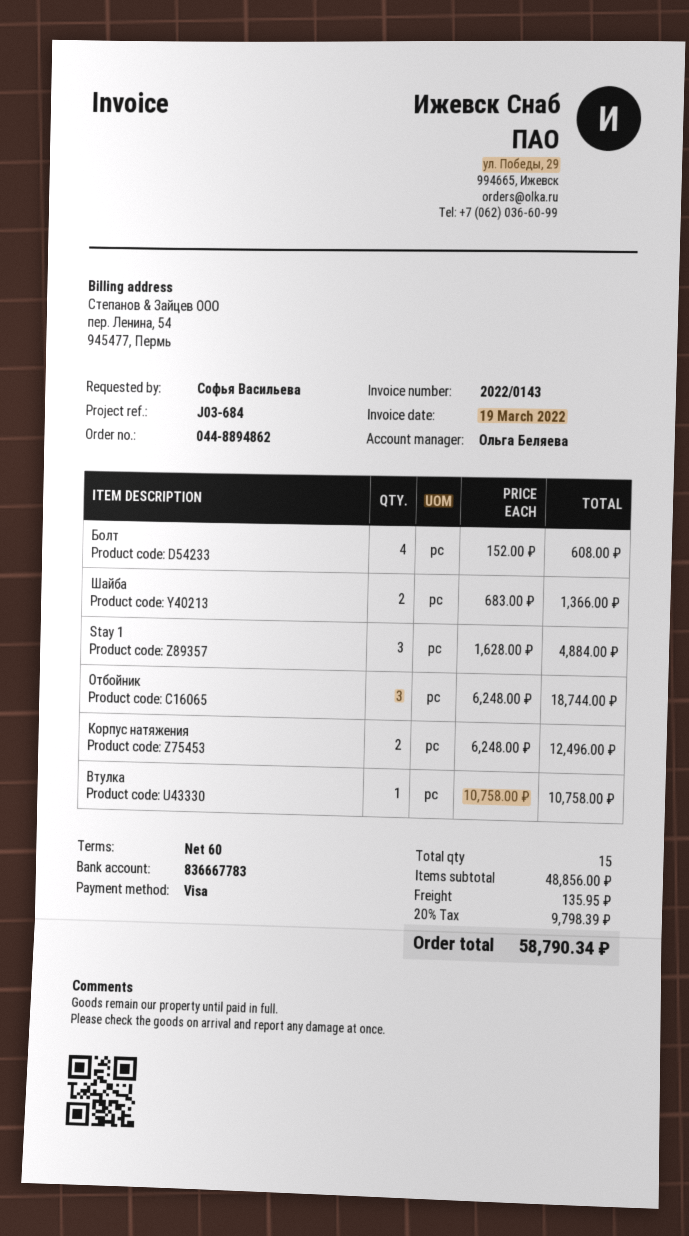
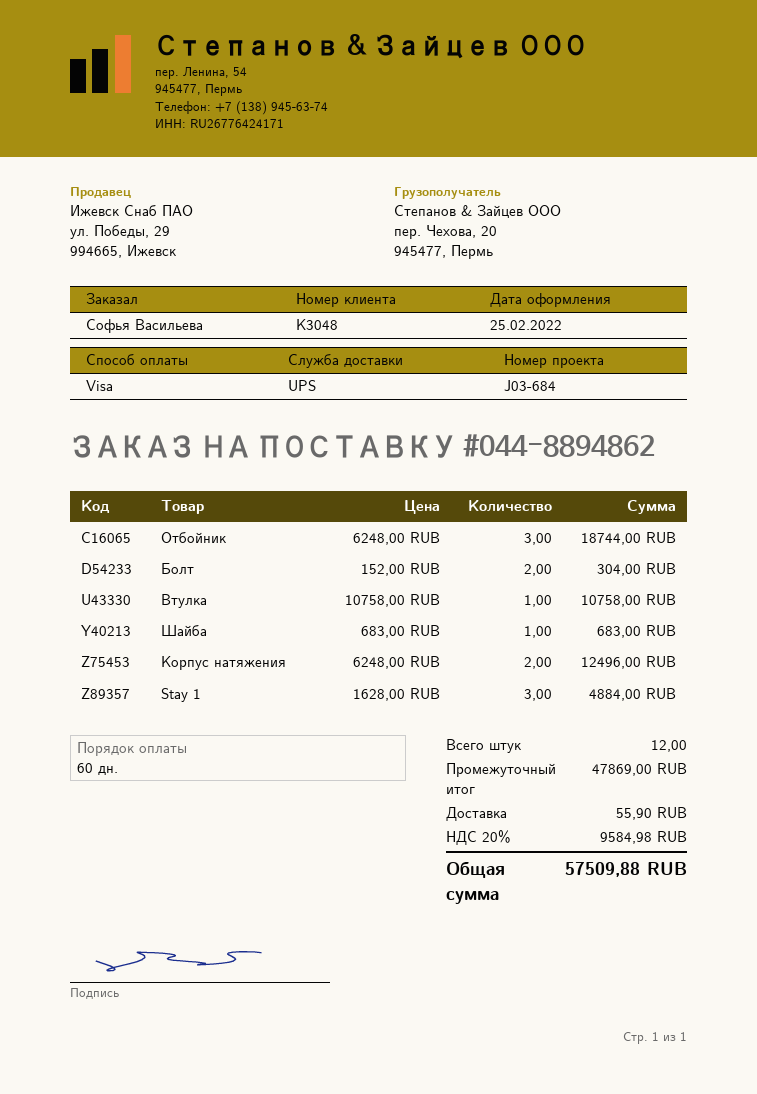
Болт: 4 x 152.00 = 608.00 -> 2 x 152.00 = 304.00
Шайба: 2 x 683.00 = 1366.00 -> 1 x 683.00 = 683.00
total quantity: 15 -> 12
subtotal: 48856.00 -> 47869.00
shipping: 135.95 -> 55.90
tax: 20% = 9798.39 -> 20% = 9584.98
total: 58790.34 -> 57509.88

